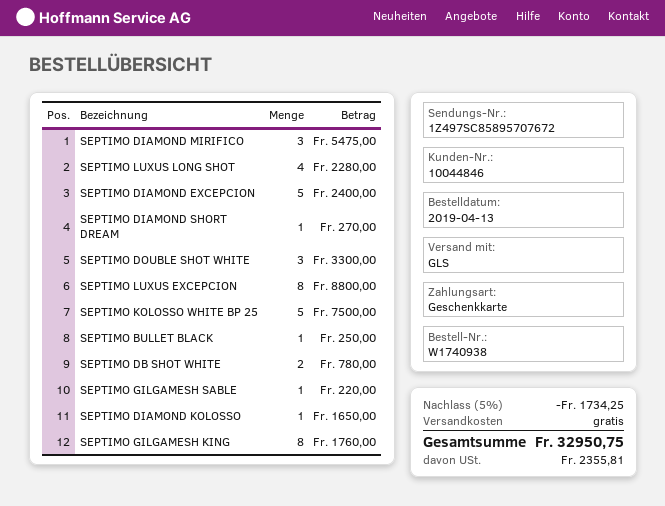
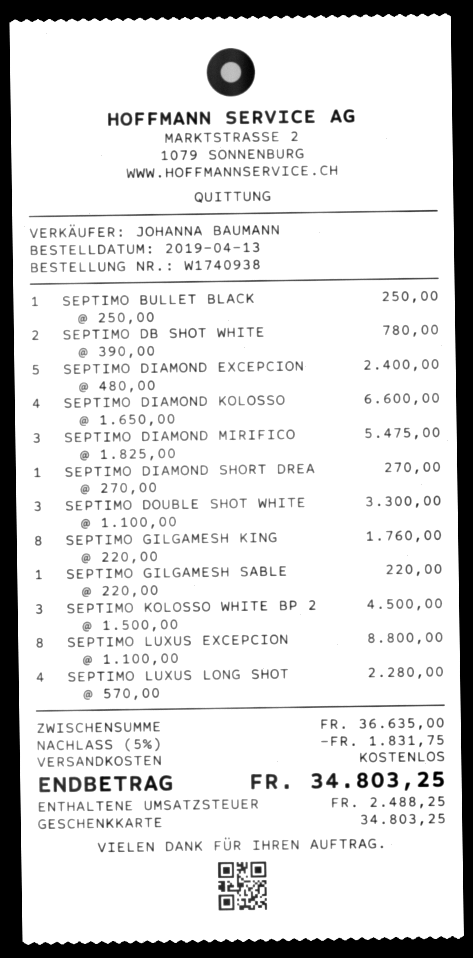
SEPTIMO KOLOSSO WHITE BP 25: 5 for 7500.00 -> 3 for 4500.00
SEPTIMO DIAMOND KOLOSSO: 1 for 1650.00 -> 4 for 6600.00
discount: 5% = 1734.25 -> 5% = 1831.75
tax: 2355.81 -> 2488.25
total: 32950.75 -> 34803.25

